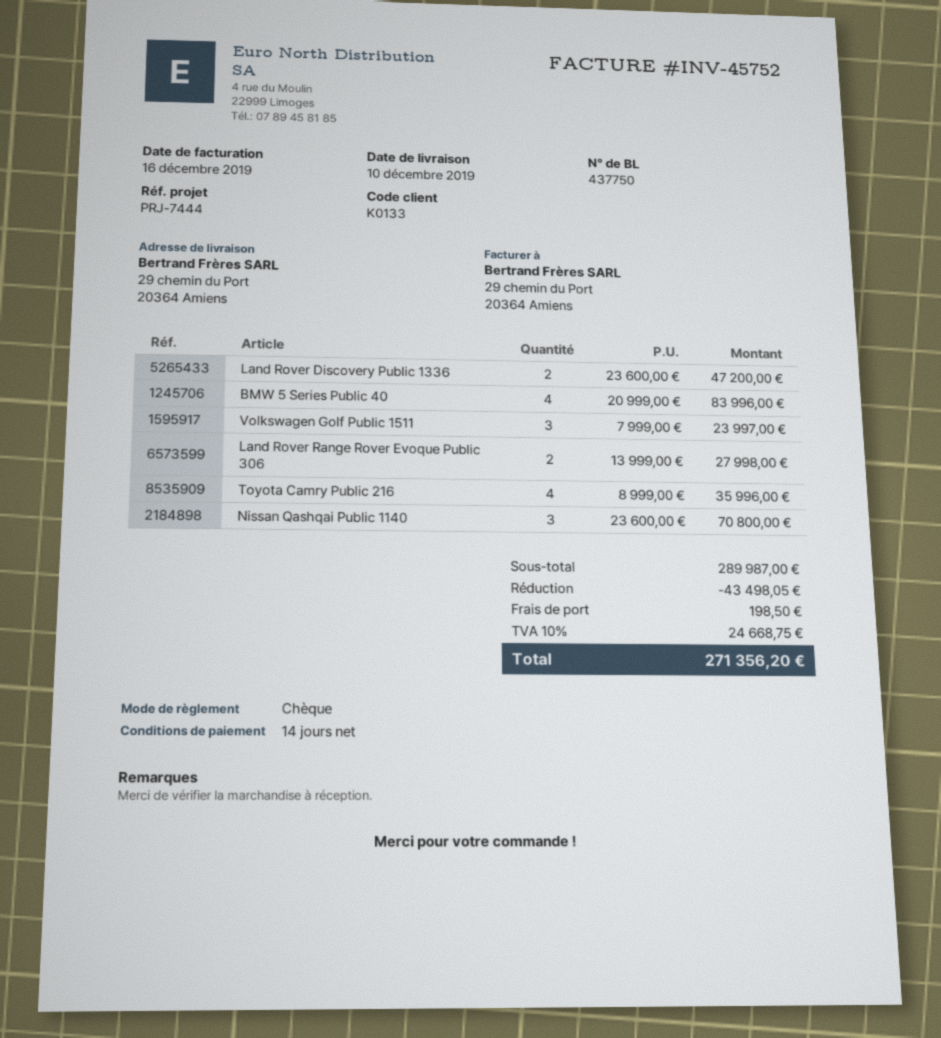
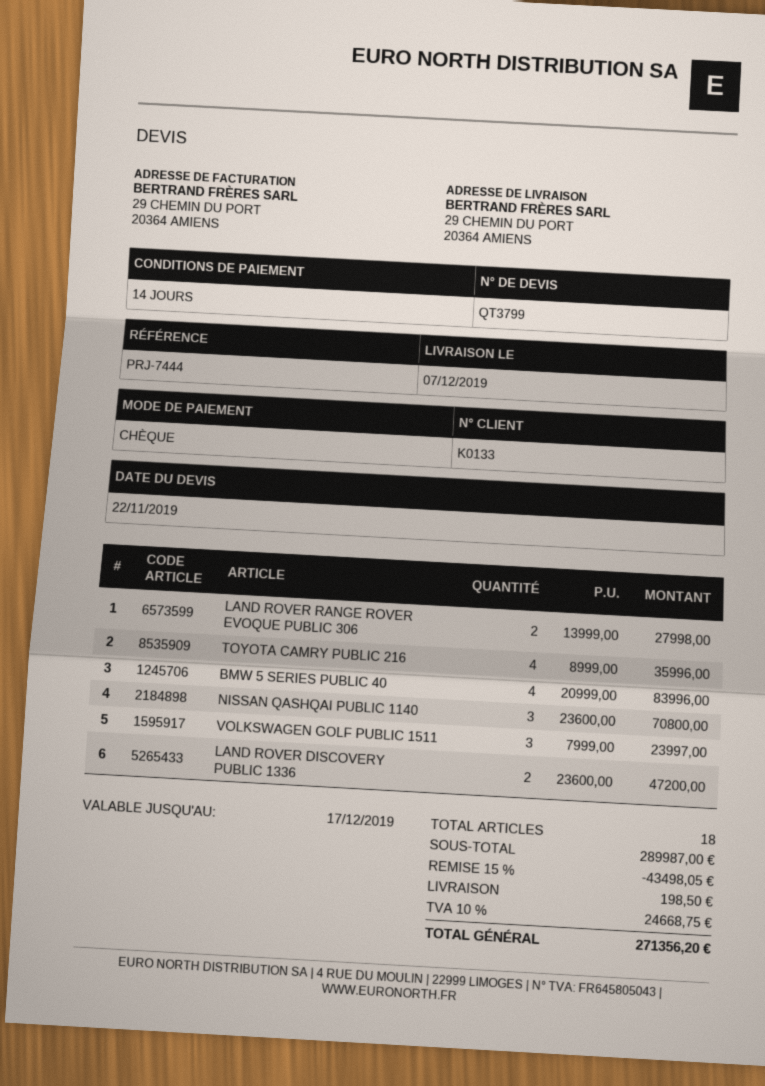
delivery date: 2019-12-10 -> 2019-12-07

